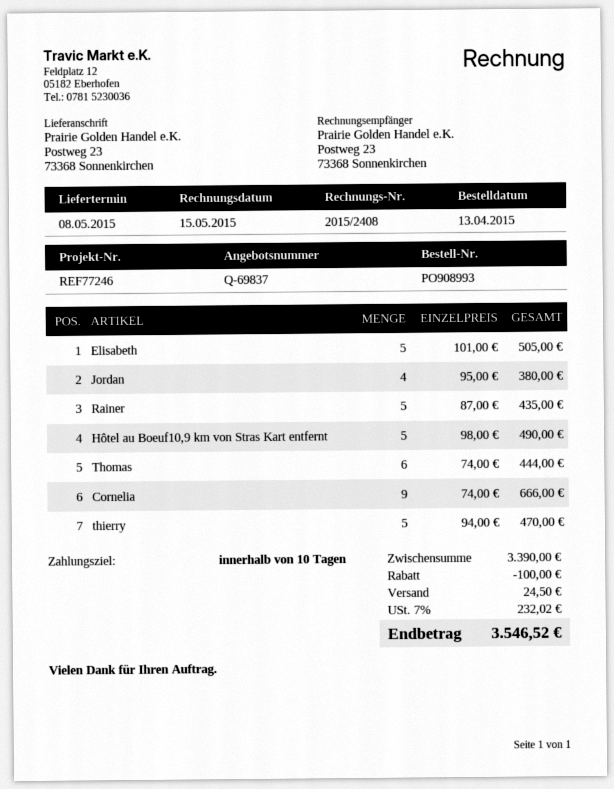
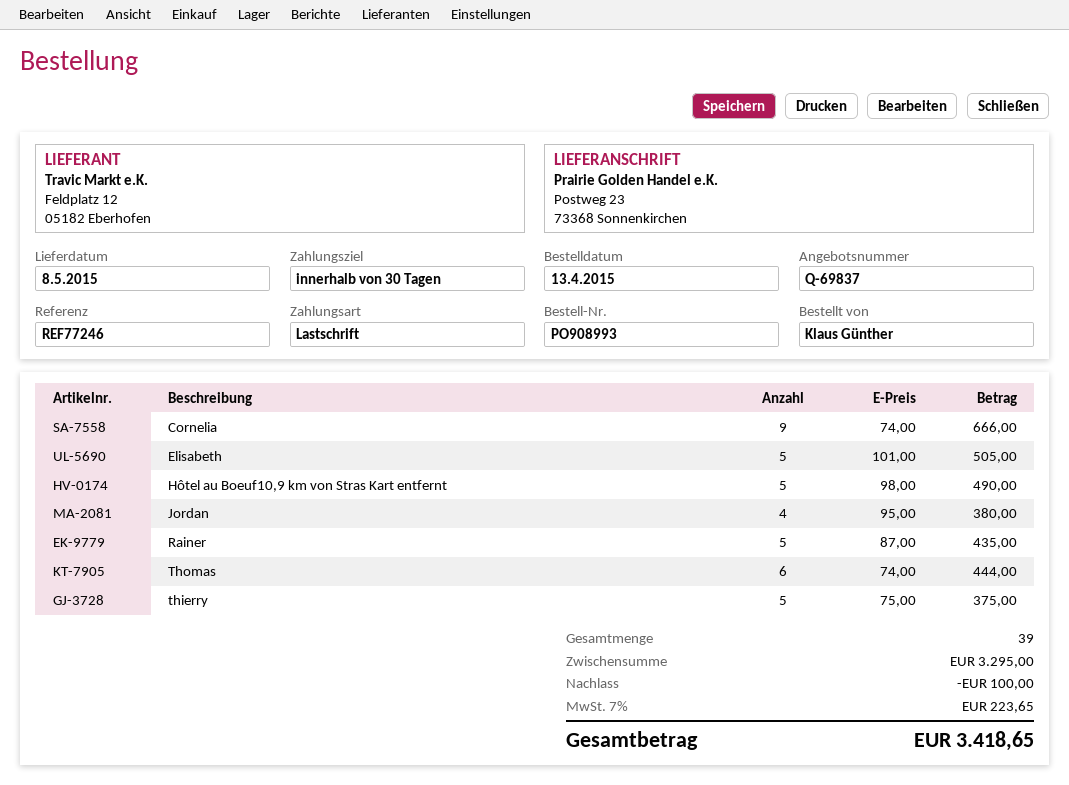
payment terms: 10 days -> 30 days
thierry: 5 x 94.00 = 470.00 -> 5 x 75.00 = 375.00
subtotal: 3390.00 -> 3295.00
shipping: 24.50 -> none
tax: 7% = 232.02 -> 7% = 223.65
total: 3546.52 -> 3418.65

